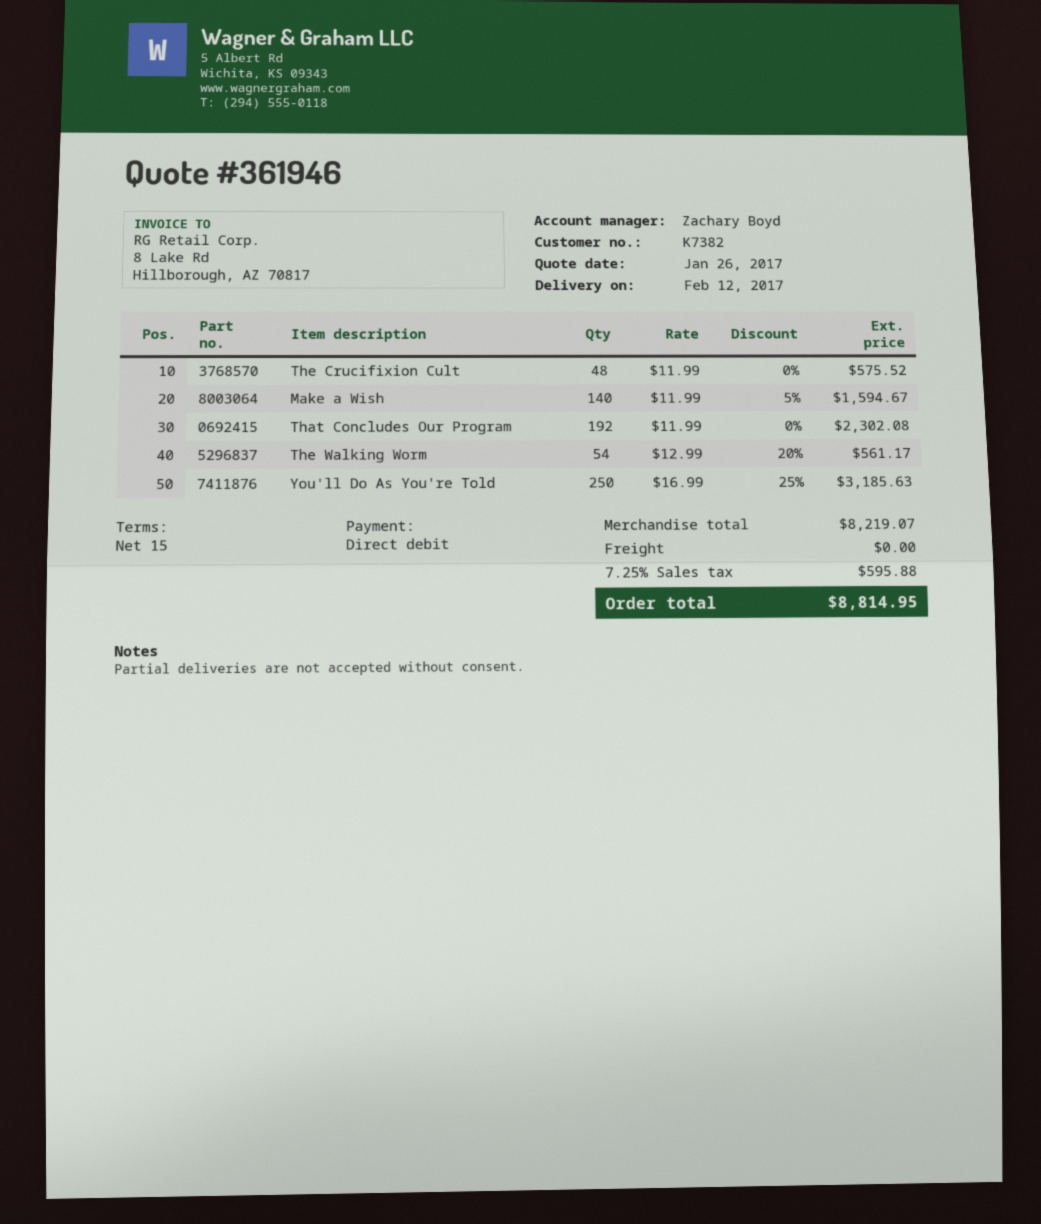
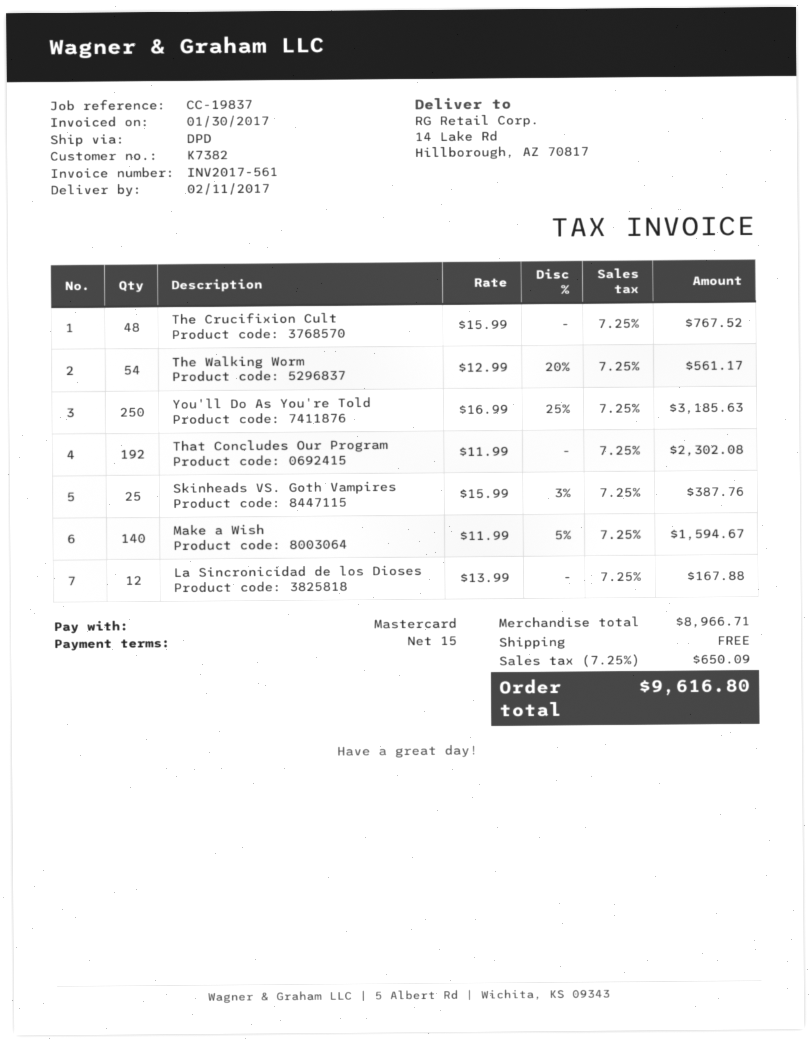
delivery date: 2017-02-12 -> 2017-02-11
payment method: direct debit -> Mastercard
The Crucifixion Cult: 48 x 11.99 = 575.52 -> 48 x 15.99 = 767.52
Skinheads VS. Goth Vampires: none -> 25 x 15.99 - 3% = 387.76
La Sincronicidad de los Dioses: none -> 12 x 13.99 = 167.88
subtotal: 8219.07 -> 8966.71
tax: 7.25% = 595.88 -> 7.25% = 650.09
total: 8814.95 -> 9616.80

